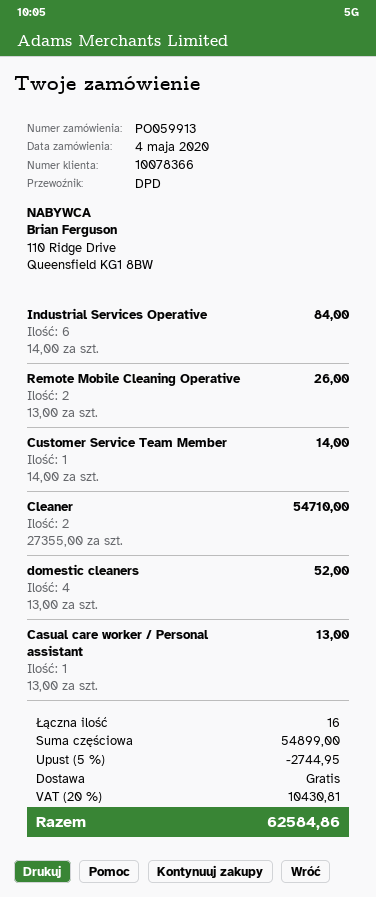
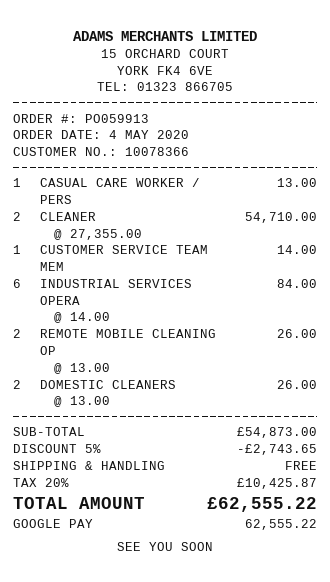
domestic cleaners: 4 x 13.00 = 52.00 -> 2 x 13.00 = 26.00
subtotal: 54899.00 -> 54873.00
discount: 5% = 2744.95 -> 5% = 2743.65
tax: 20% = 10430.81 -> 20% = 10425.87
total: 62584.86 -> 62555.22

